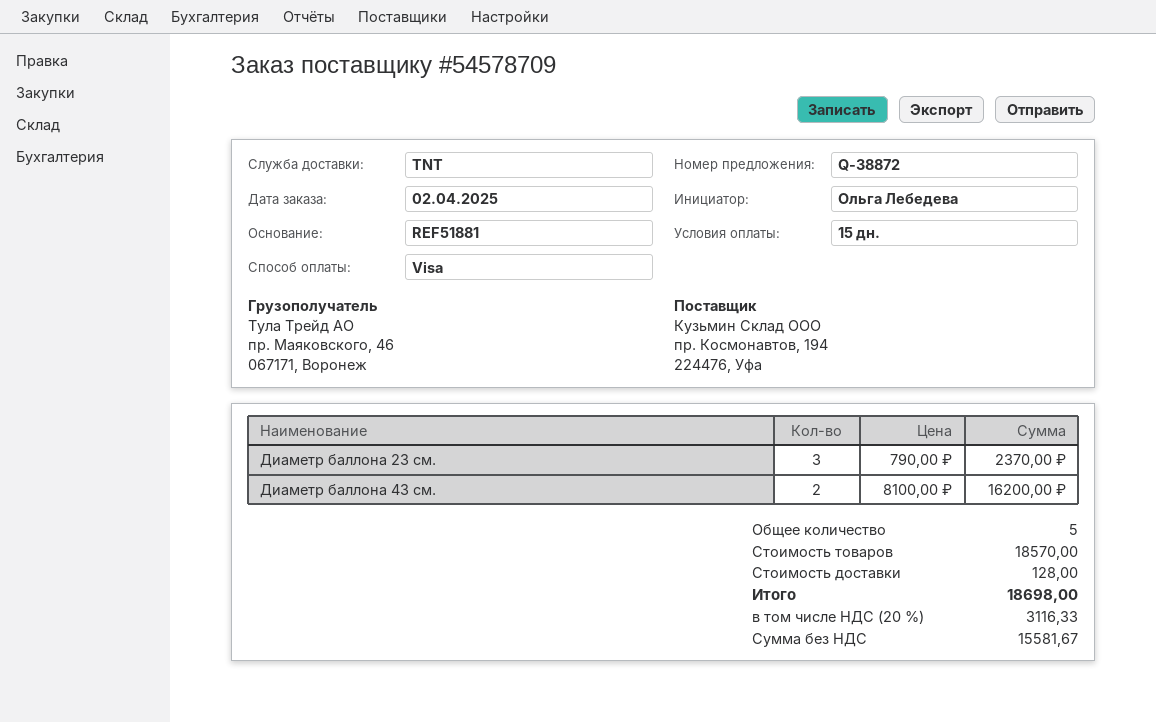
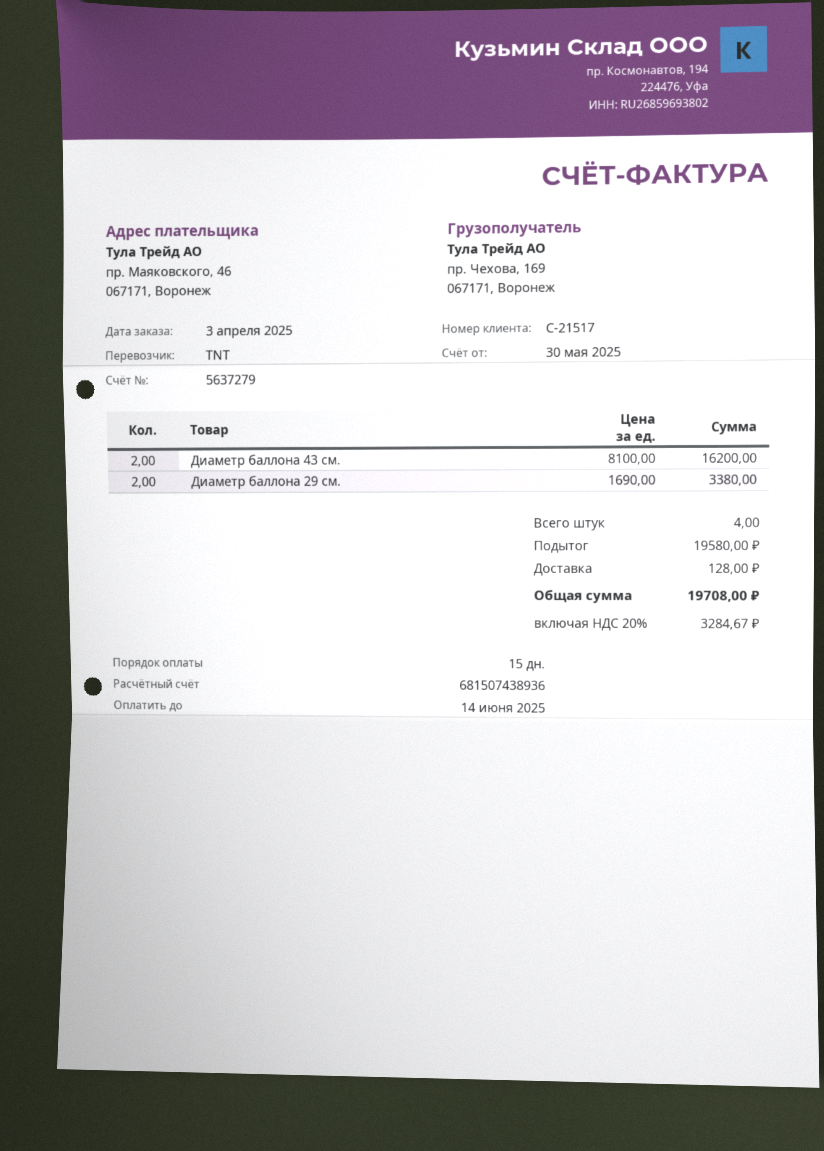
order date: 2025-04-02 -> 2025-04-03
ship to: пр. Маяковского, 46, 067171, Воронеж -> пр. Чехова, 169, 067171, Воронеж
Диаметр баллона 23 см.: 3 x 790.00 = 2370.00 -> none
Диаметр баллона 29 см.: none -> 2 x 1690.00 = 3380.00
total quantity: 5 -> 4
subtotal: 18570.00 -> 19580.00
tax: 20% = 3116.33 -> 20% = 3284.67
total: 18698.00 -> 19708.00

